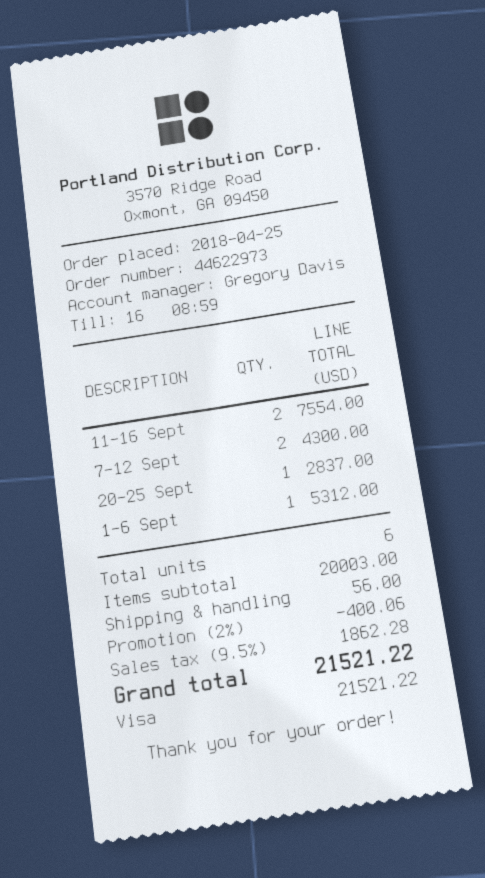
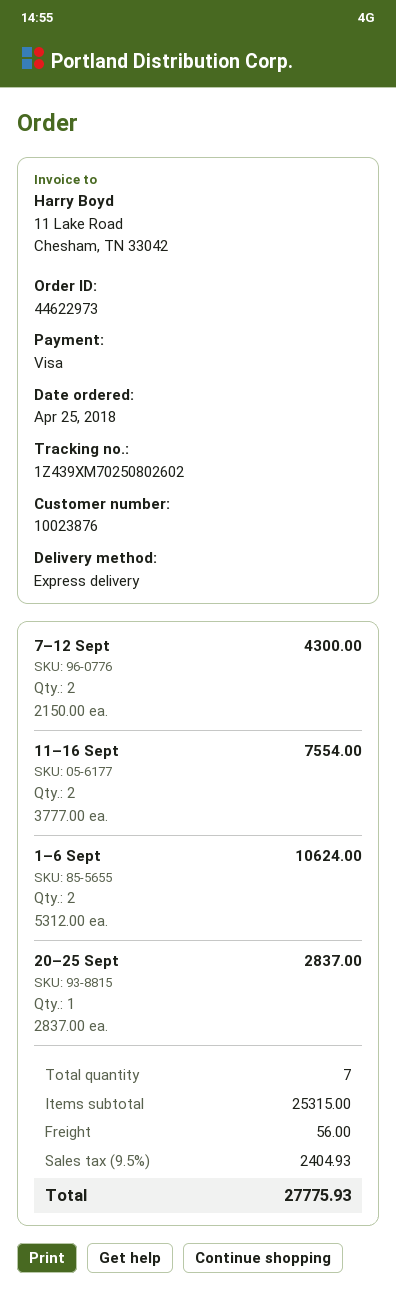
1–6 Sept: 1 for 5312.00 -> 2 for 10624.00
total quantity: 6 -> 7
subtotal: 20003.00 -> 25315.00
discount: 2% = 400.06 -> none
tax: 9.5% = 1862.28 -> 9.5% = 2404.93
total: 21521.22 -> 27775.93

